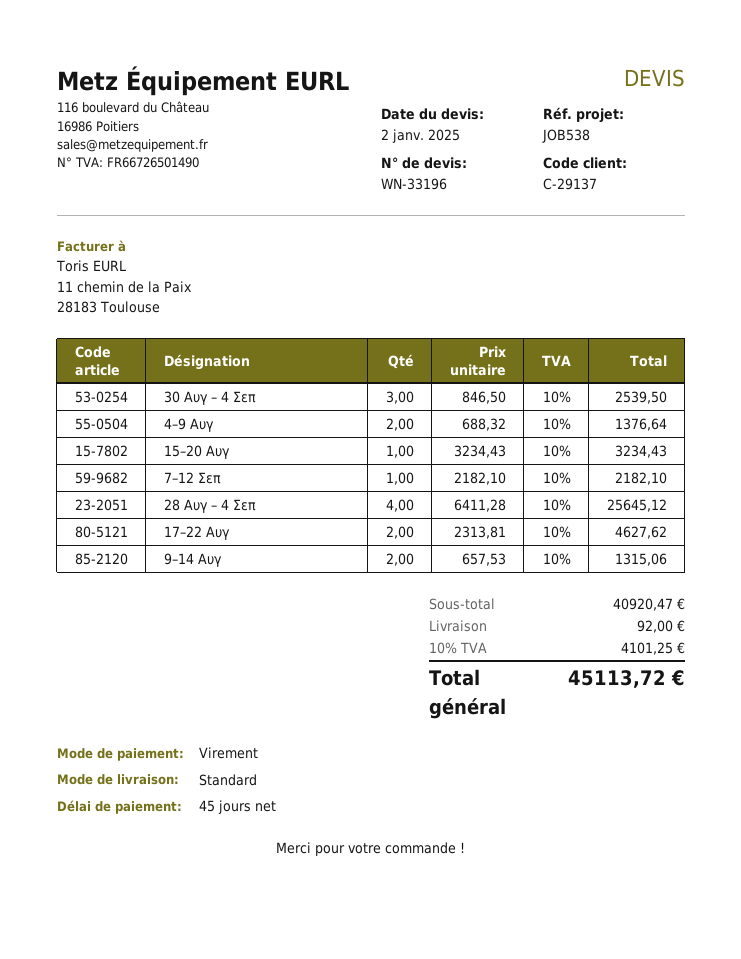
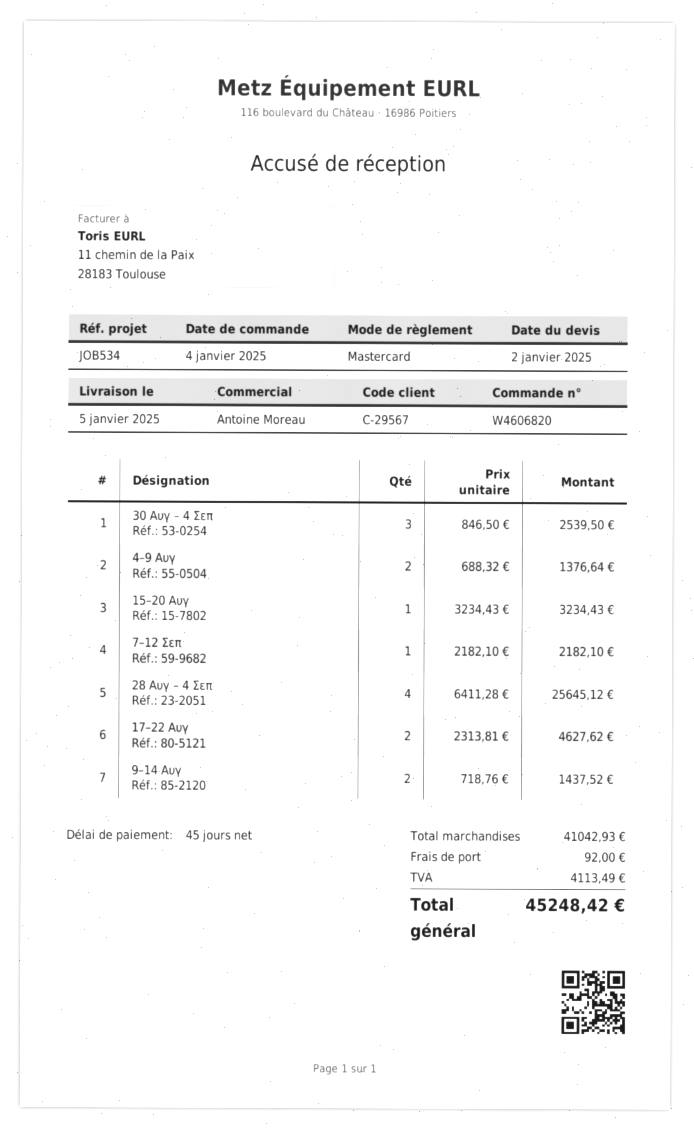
customer number: C-29137 -> C-29567
reference: JOB538 -> JOB534
payment method: bank transfer -> Mastercard
9–14 Αυγ: 2 x 657.53 = 1315.06 -> 2 x 718.76 = 1437.52
subtotal: 40920.47 -> 41042.93
tax: 4101.25 -> 4113.49
total: 45113.72 -> 45248.42

